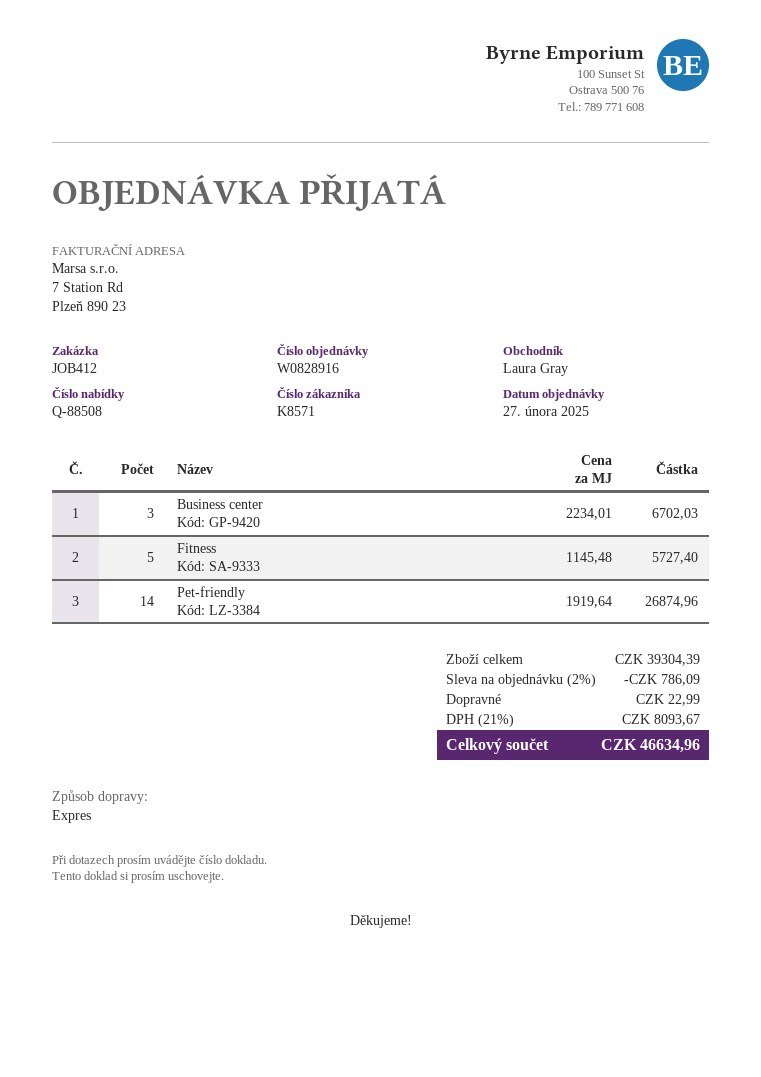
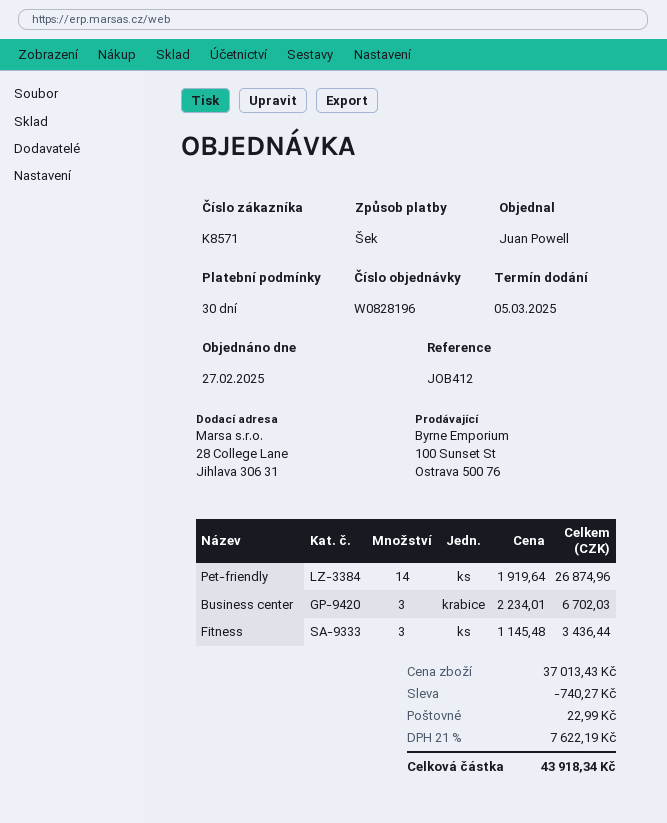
order number: W0828916 -> W0828196
Fitness: 5 x 1145.48 = 5727.40 -> 3 x 1145.48 = 3436.44
subtotal: 39304.39 -> 37013.43
discount: 786.09 -> 740.27
tax: 21% = 8093.67 -> 21% = 7622.19
total: 46634.96 -> 43918.34

